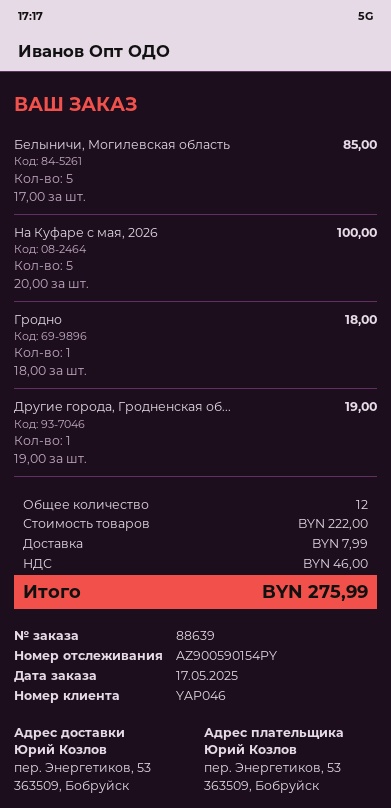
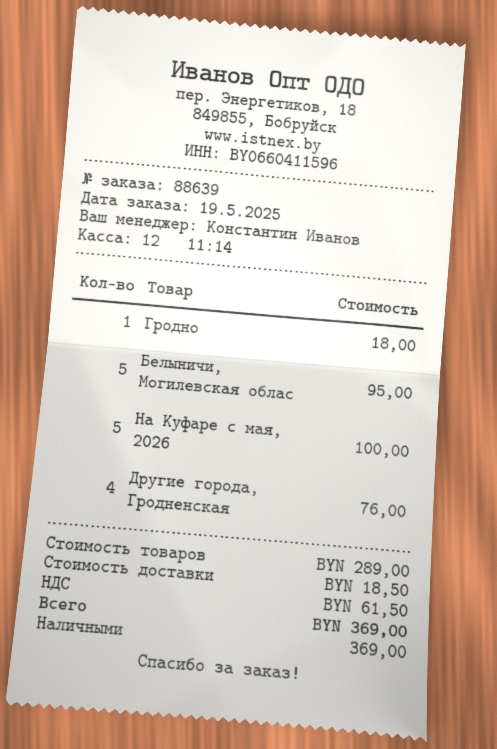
order date: 2025-05-17 -> 2025-05-19
Белыничи, Могилевская область: 5 for 85.00 -> 5 for 95.00
Другие города, Гродненская об...: 1 for 19.00 -> 4 for 76.00
subtotal: 222.00 -> 289.00
shipping: 7.99 -> 18.50
tax: 46.00 -> 61.50
total: 275.99 -> 369.00

